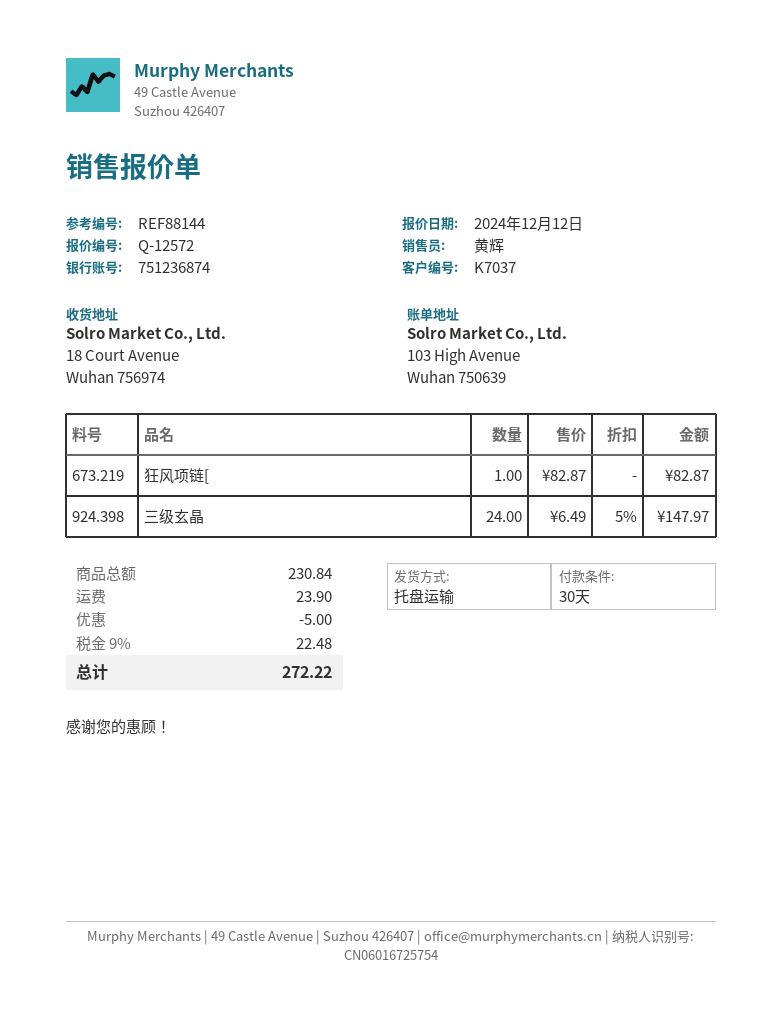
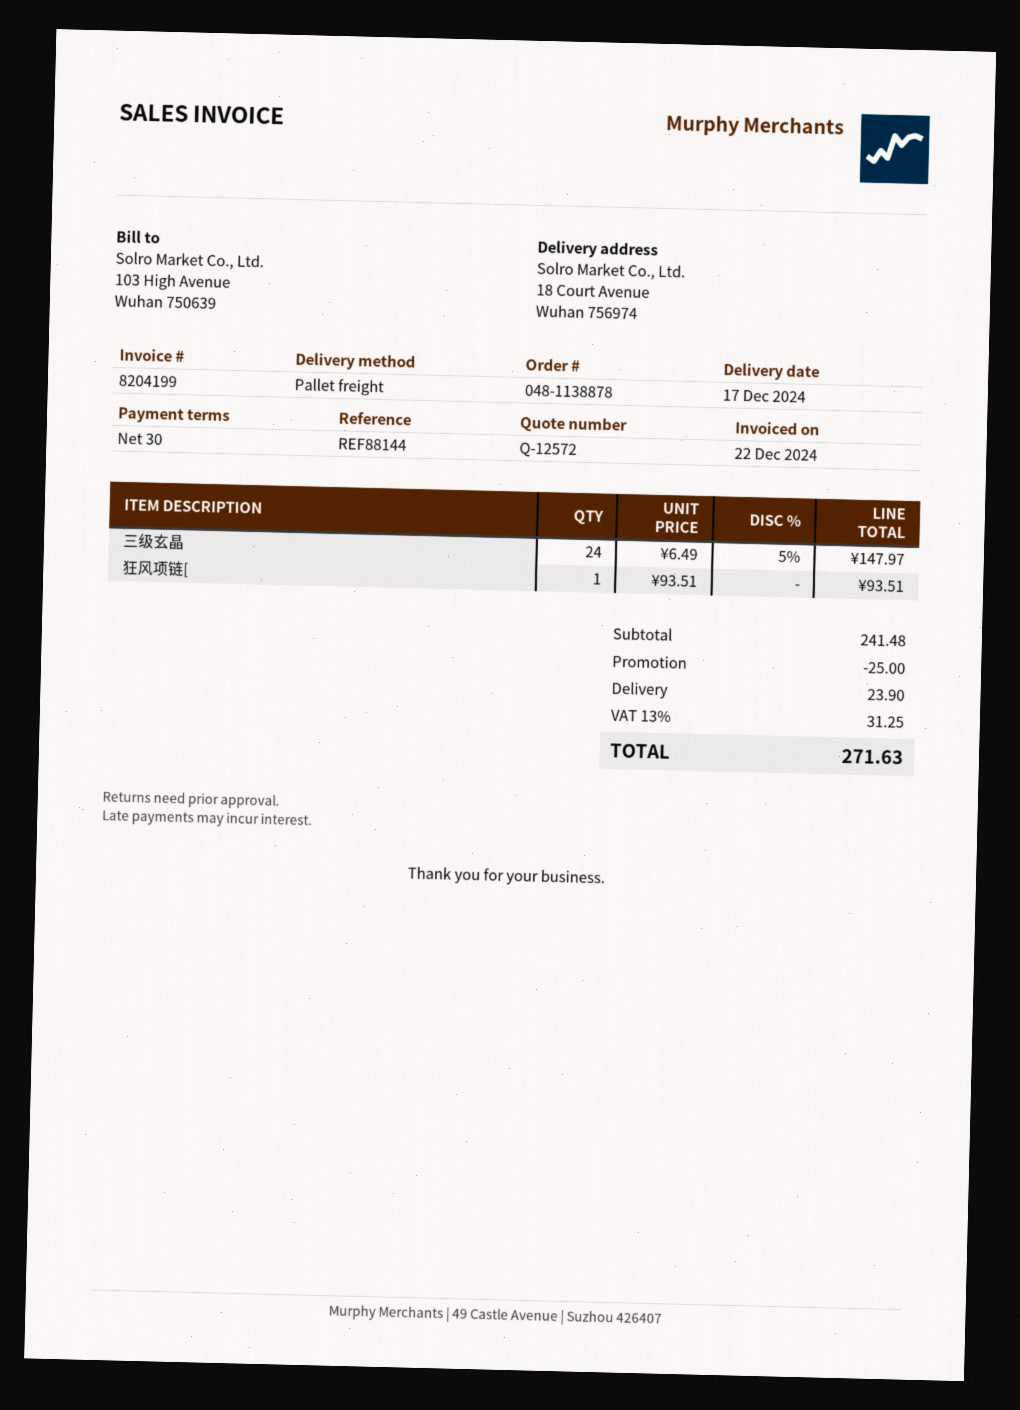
狂风项链[: 1 x 82.87 = 82.87 -> 1 x 93.51 = 93.51
subtotal: 230.84 -> 241.48
discount: 5.00 -> 25.00
tax: 9% = 22.48 -> 13% = 31.25
total: 272.22 -> 271.63

